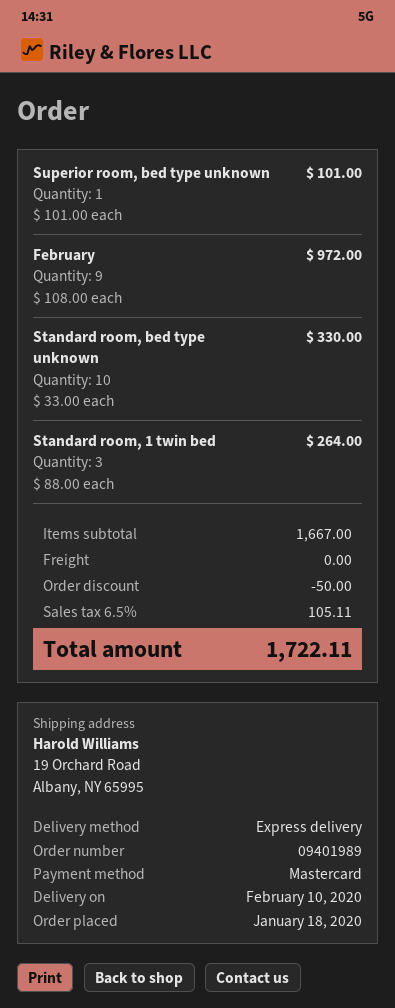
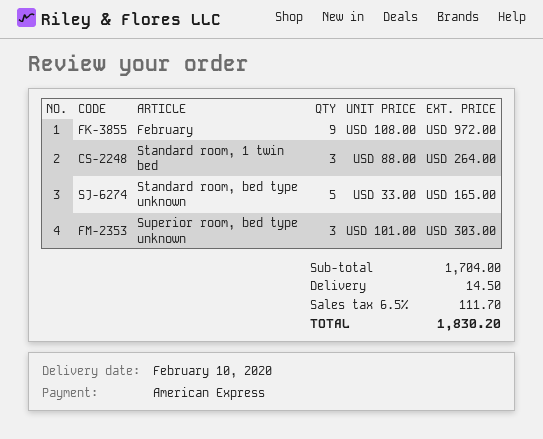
payment method: Mastercard -> American Express
Superior room, bed type unknown: 1 x 101.00 = 101.00 -> 3 x 101.00 = 303.00
Standard room, bed type unknown: 10 x 33.00 = 330.00 -> 5 x 33.00 = 165.00
subtotal: 1667.00 -> 1704.00
discount: 50.00 -> none
shipping: 0.00 -> 14.50
tax: 6.5% = 105.11 -> 6.5% = 111.70
total: 1722.11 -> 1830.20

